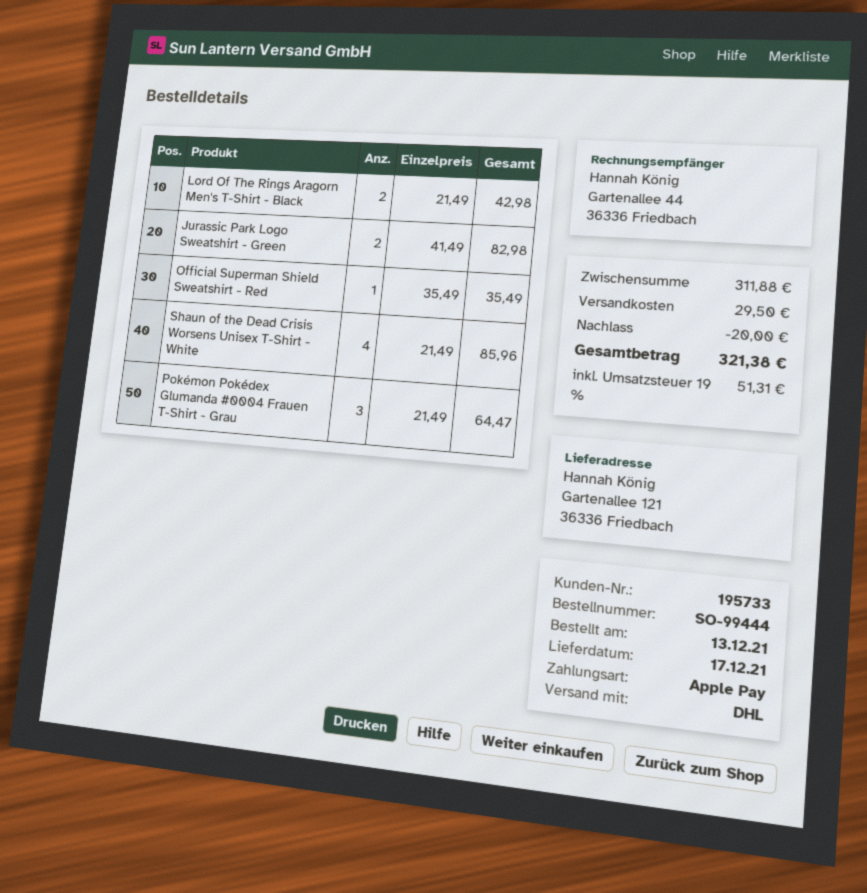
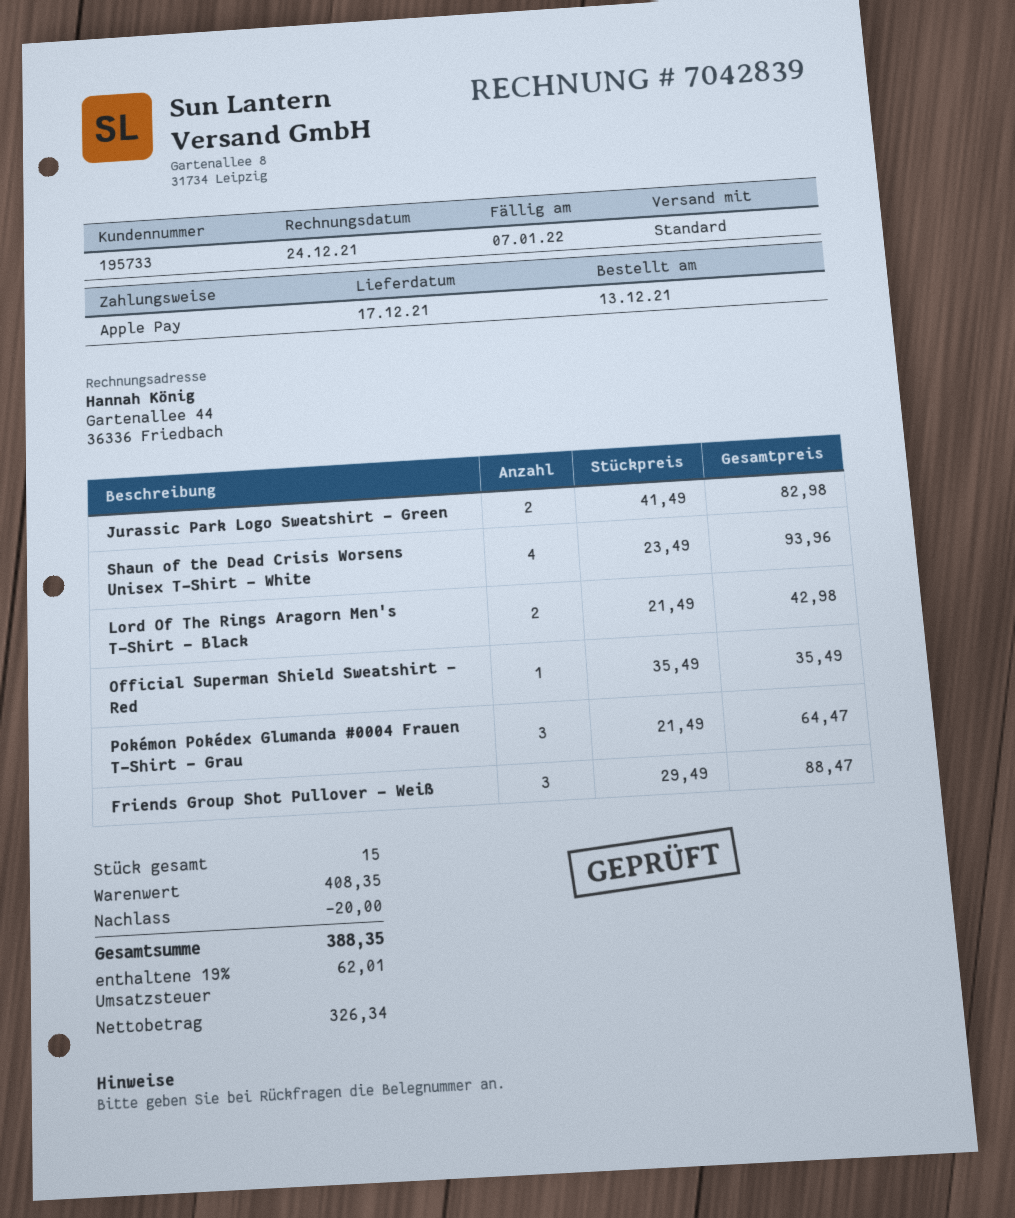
shipping method: DHL -> standard
Shaun of the Dead Crisis Worsens Unisex T-Shirt - White: 4 x 21.49 = 85.96 -> 4 x 23.49 = 93.96
Friends Group Shot Pullover - Weiß: none -> 3 x 29.49 = 88.47
subtotal: 311.88 -> 408.35
shipping: 29.50 -> none
tax: 19% = 51.31 -> 19% = 62.01
total: 321.38 -> 388.35

